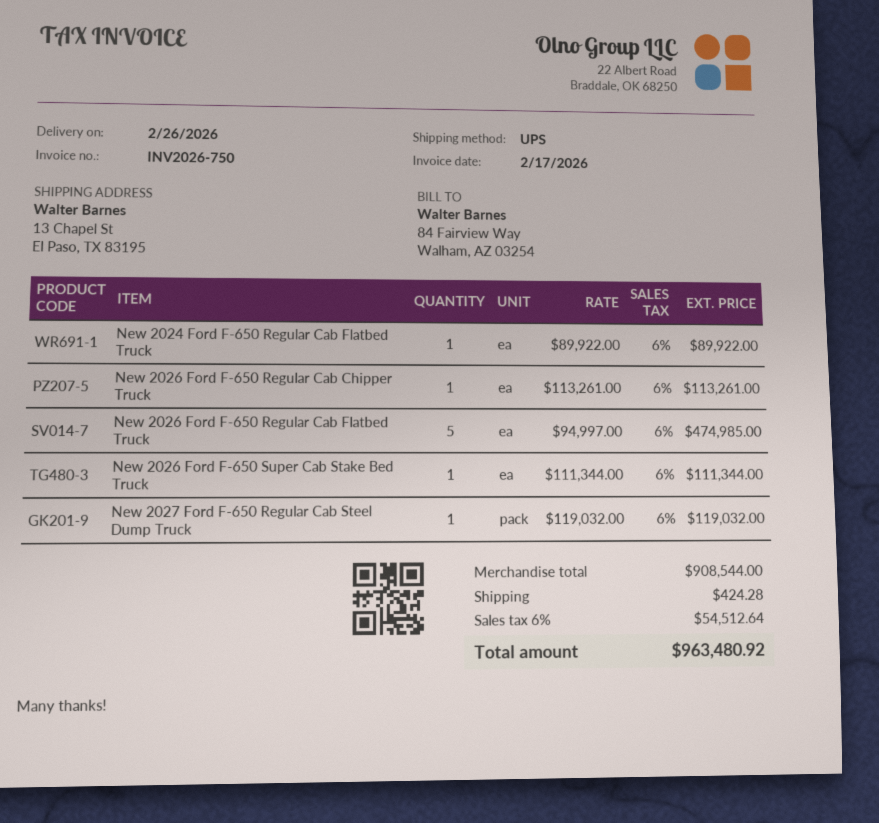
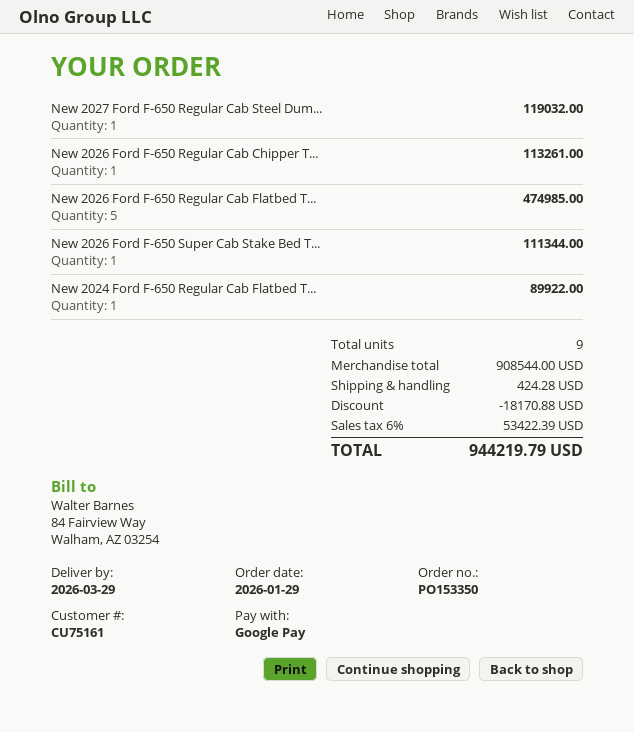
delivery date: 2026-02-26 -> 2026-03-29
discount: none -> 18170.88
tax: 6% = 54512.64 -> 6% = 53422.39
total: 963480.92 -> 944219.79

